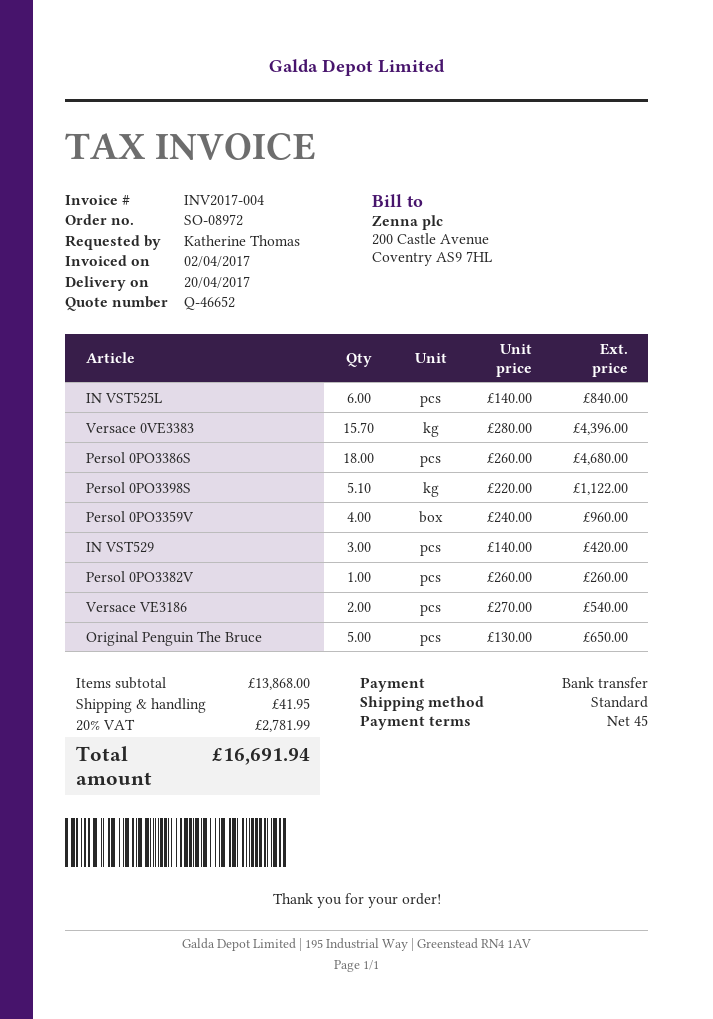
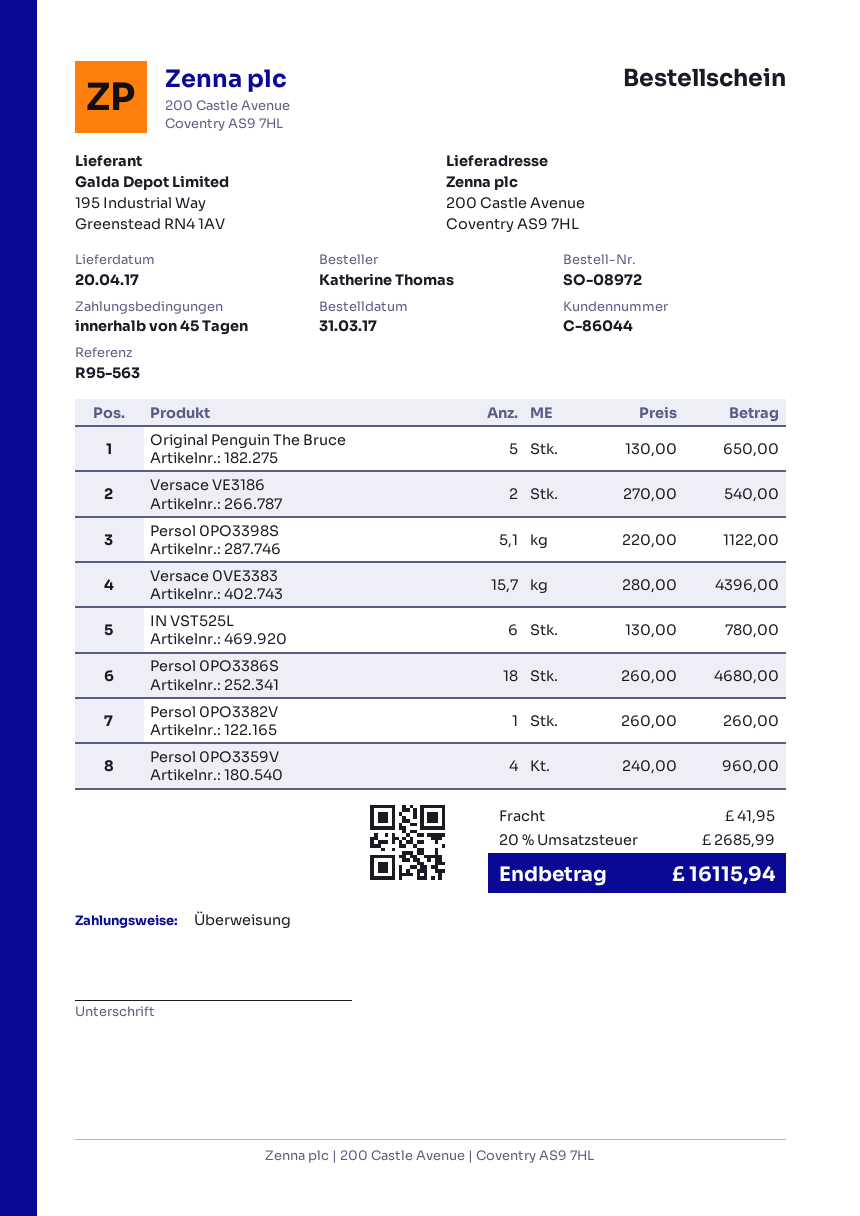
IN VST525L: 6 x 140.00 = 840.00 -> 6 x 130.00 = 780.00
IN VST529: 3 x 140.00 = 420.00 -> none
tax: 20% = 2781.99 -> 20% = 2685.99
total: 16691.94 -> 16115.94

